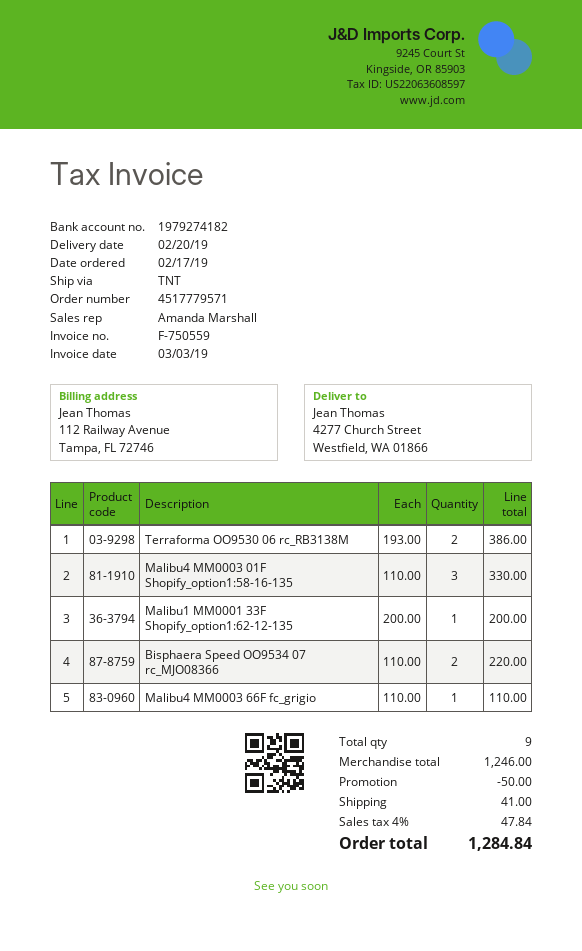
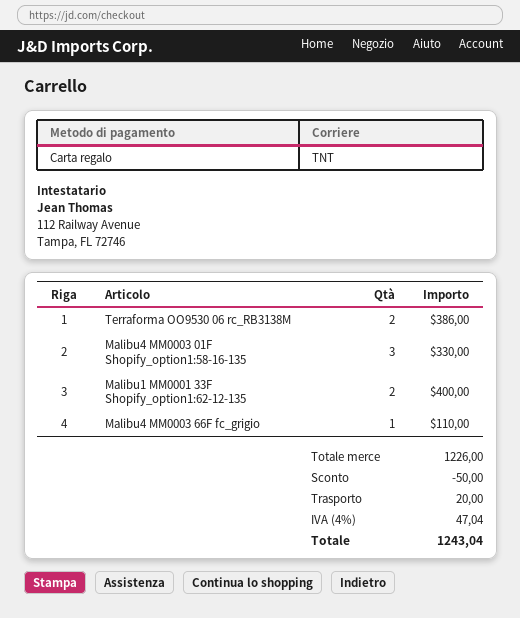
Malibu1 MM0001 33F Shopify_option1:62-12-135: 1 for 200.00 -> 2 for 400.00
Bisphaera Speed OO9534 07 rc_MJO08366: 2 for 220.00 -> none
subtotal: 1246.00 -> 1226.00
shipping: 41.00 -> 20.00
tax: 4% = 47.84 -> 4% = 47.04
total: 1284.84 -> 1243.04

